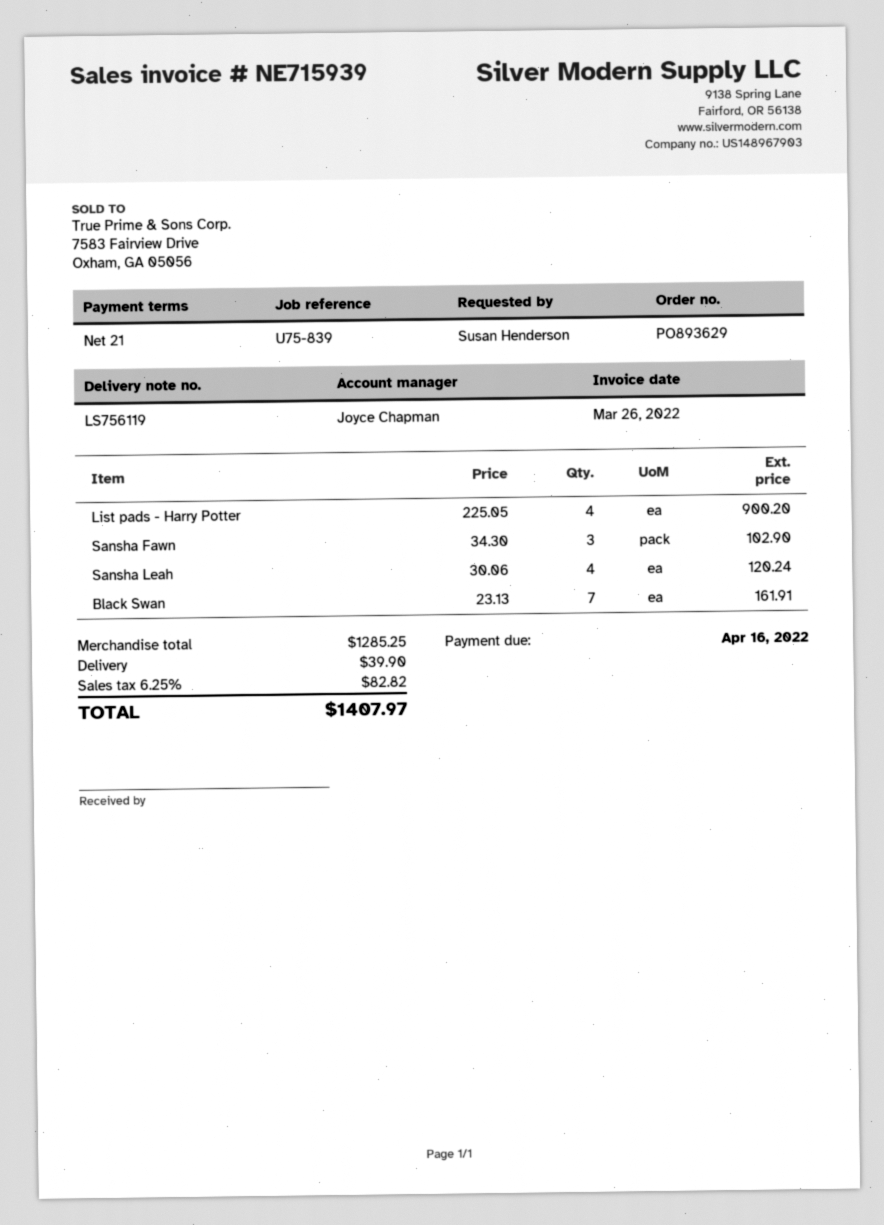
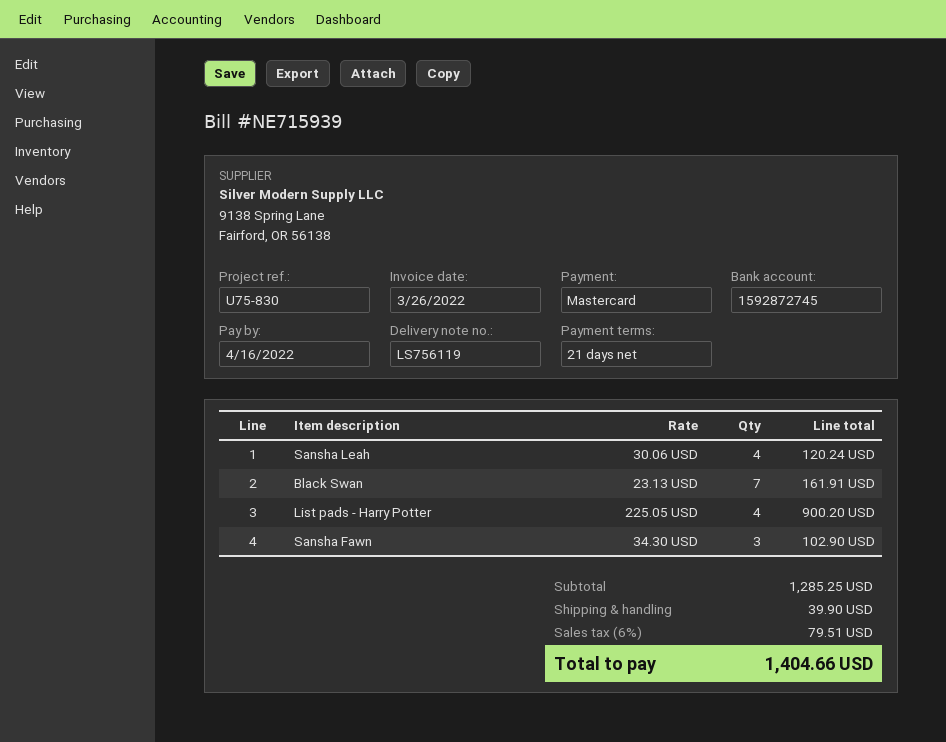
reference: U75-839 -> U75-830
tax: 6.25% = 82.82 -> 6% = 79.51
total: 1407.97 -> 1404.66

